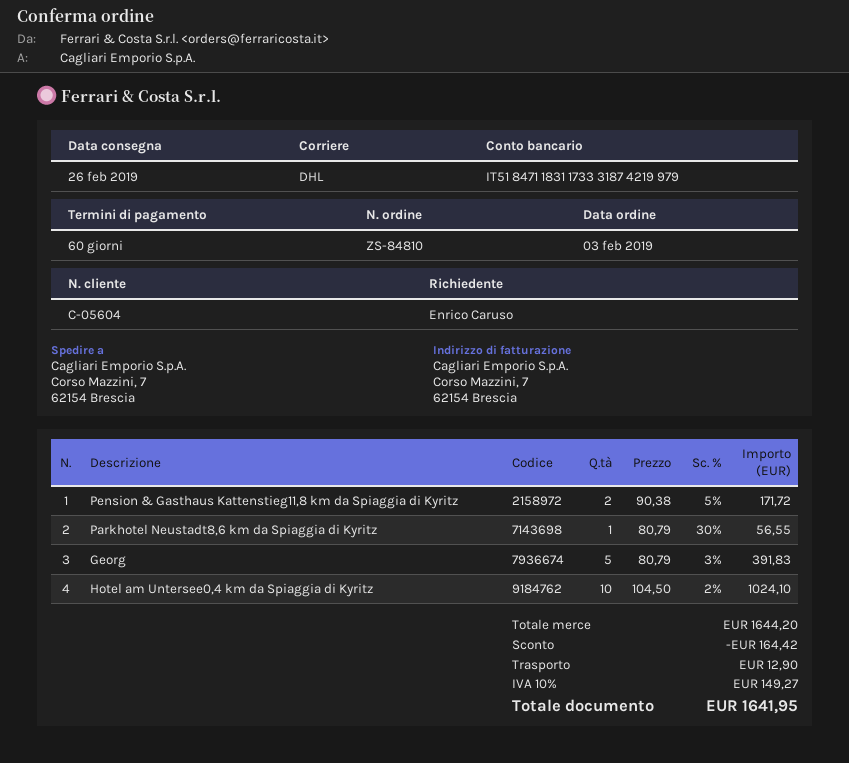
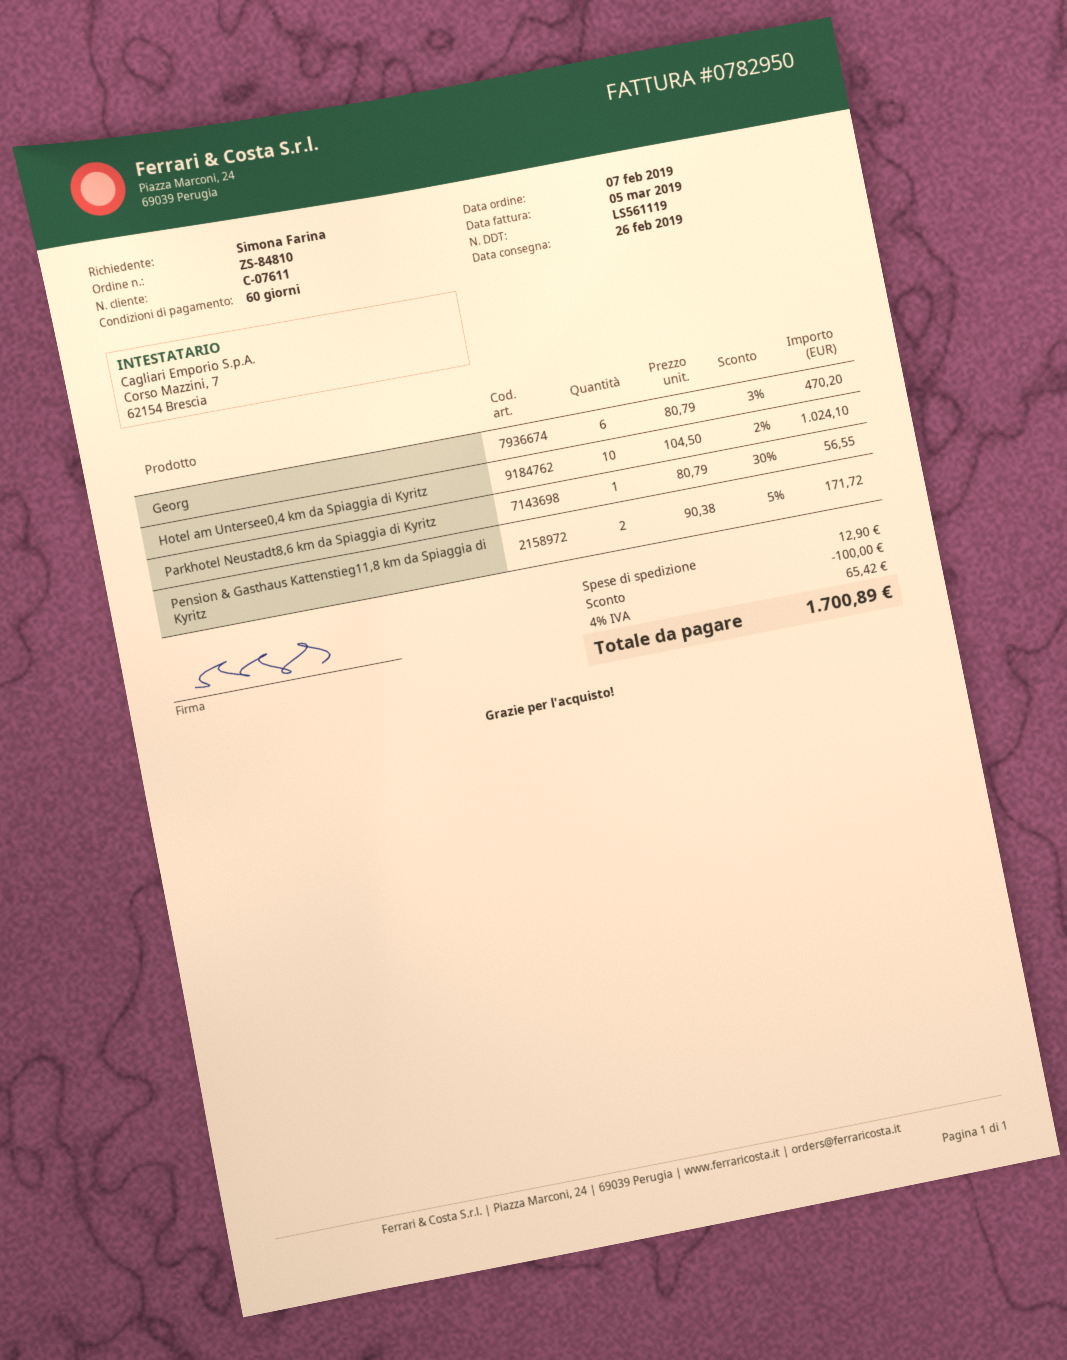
order date: 2019-02-03 -> 2019-02-07
customer number: C-05604 -> C-07611
ordered by: Enrico Caruso -> Simona Farina
Georg: 5 x 80.79 - 3% = 391.83 -> 6 x 80.79 - 3% = 470.20
discount: 164.42 -> 100.00
tax: 10% = 149.27 -> 4% = 65.42
total: 1641.95 -> 1700.89

